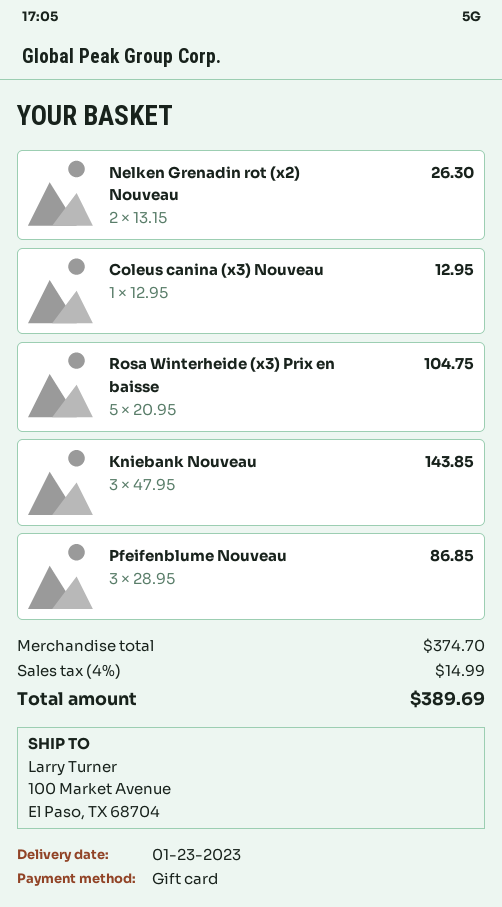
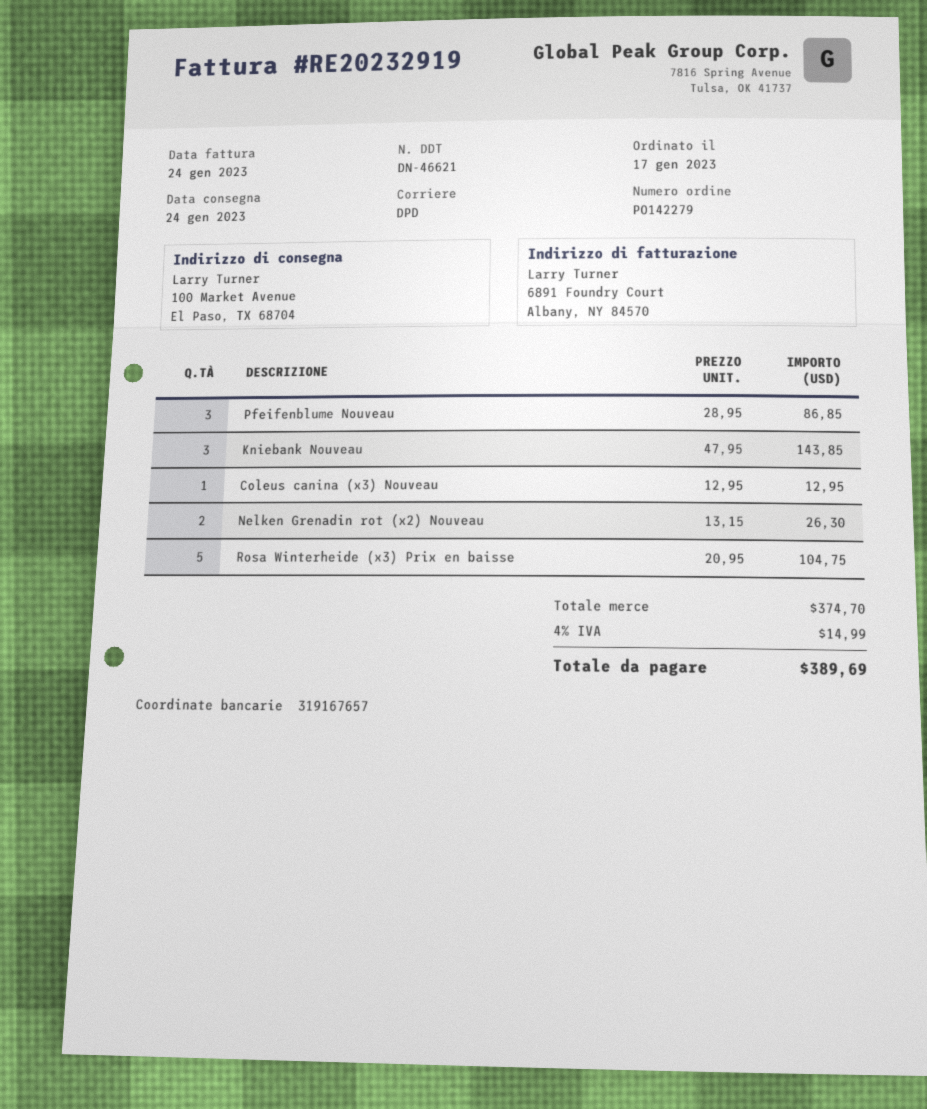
delivery date: 2023-01-23 -> 2023-01-24

